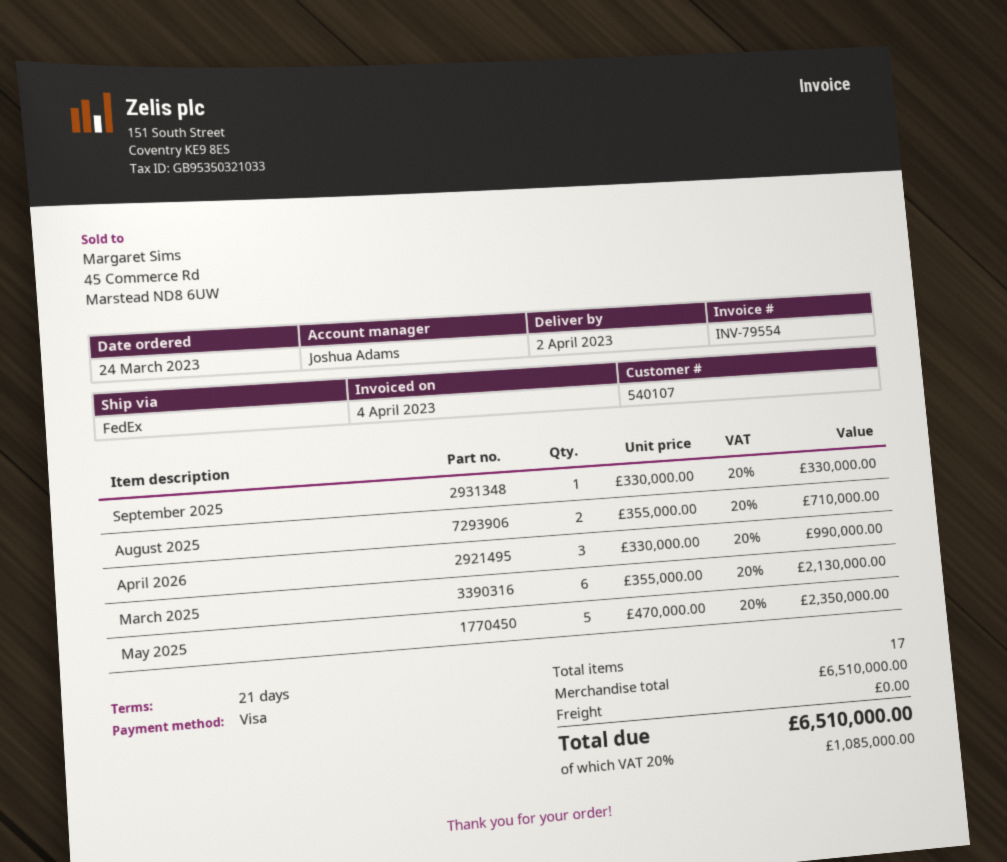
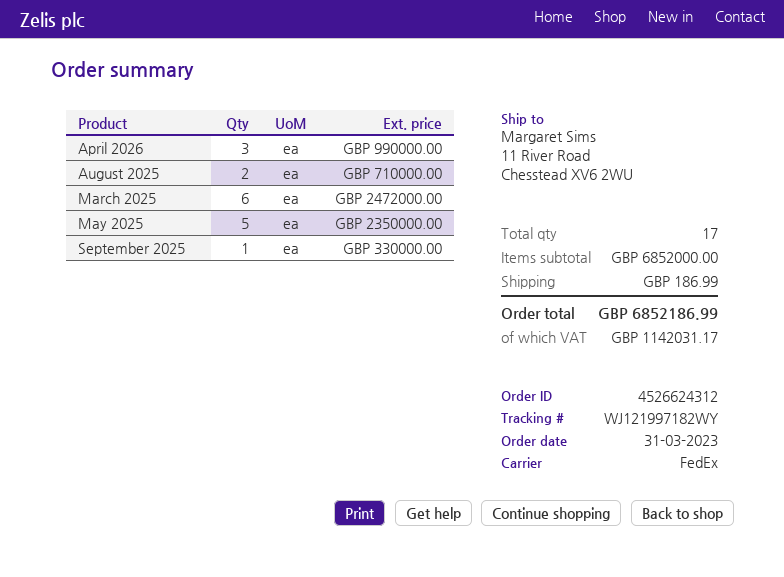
order date: 2023-03-24 -> 2023-03-31
March 2025: 6 for 2130000.00 -> 6 for 2472000.00
subtotal: 6510000.00 -> 6852000.00
shipping: 0.00 -> 186.99
tax: 1085000.00 -> 1142031.17
total: 6510000.00 -> 6852186.99

